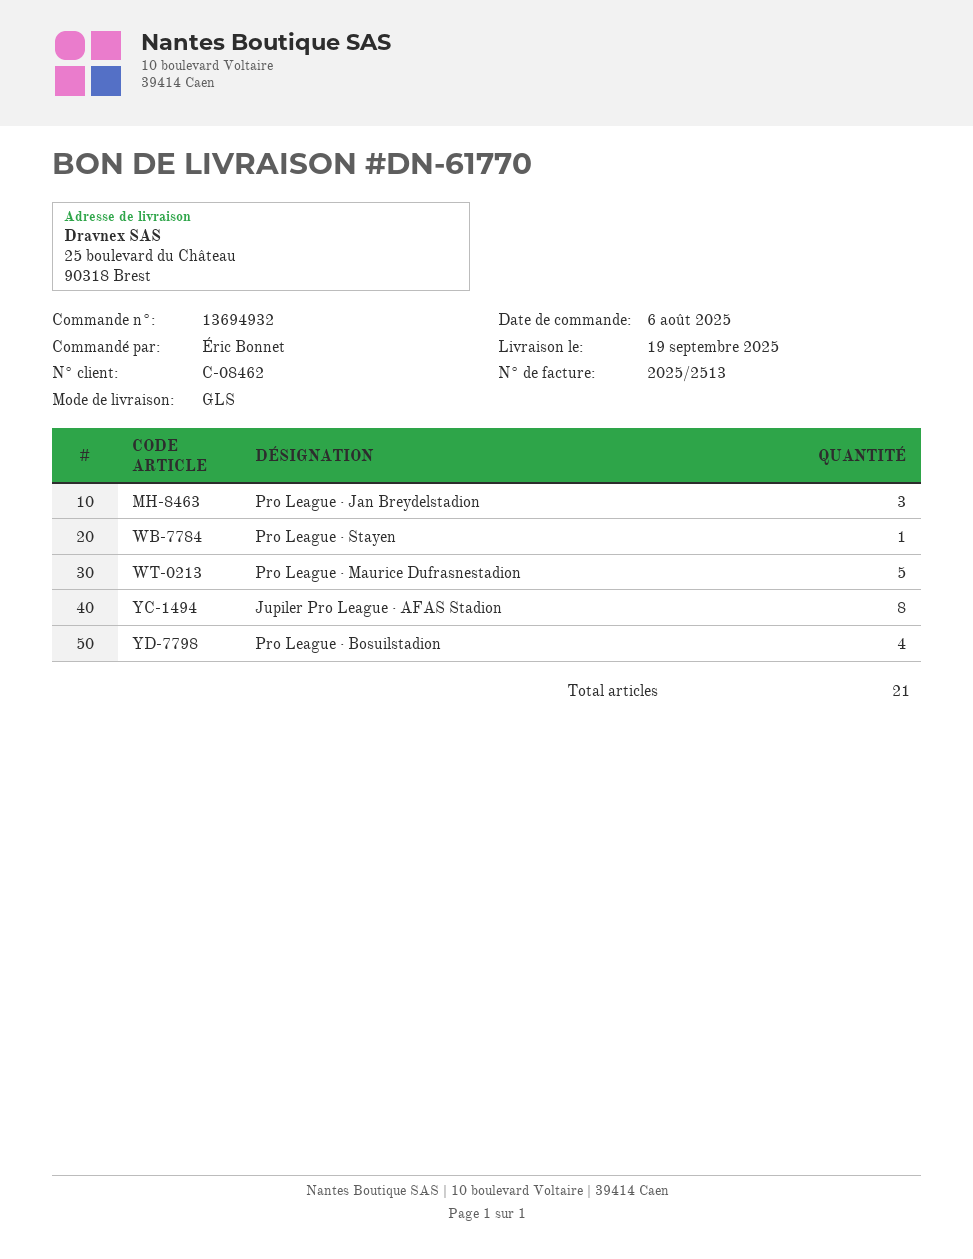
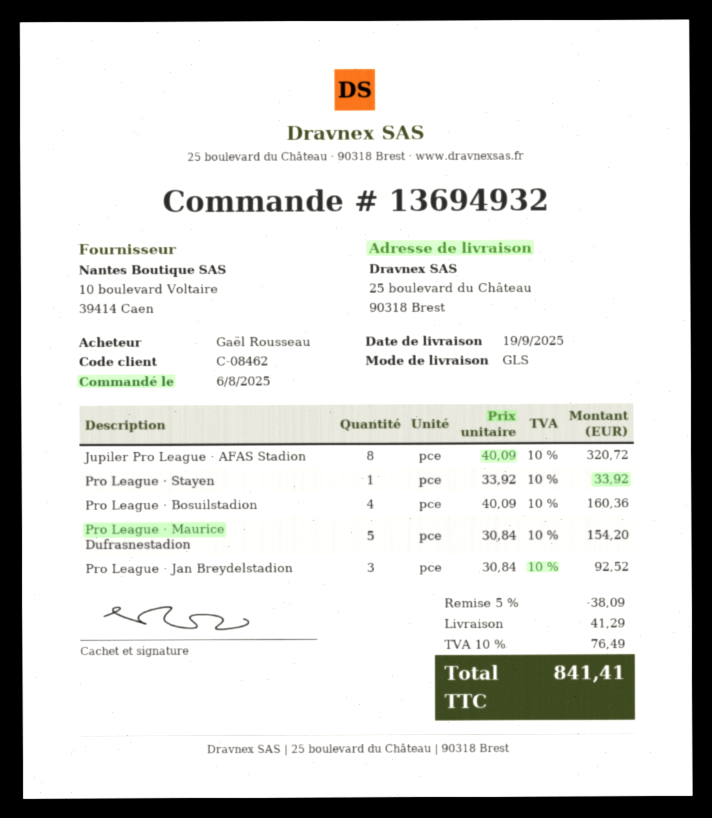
ordered by: Éric Bonnet -> Gaël Rousseau

